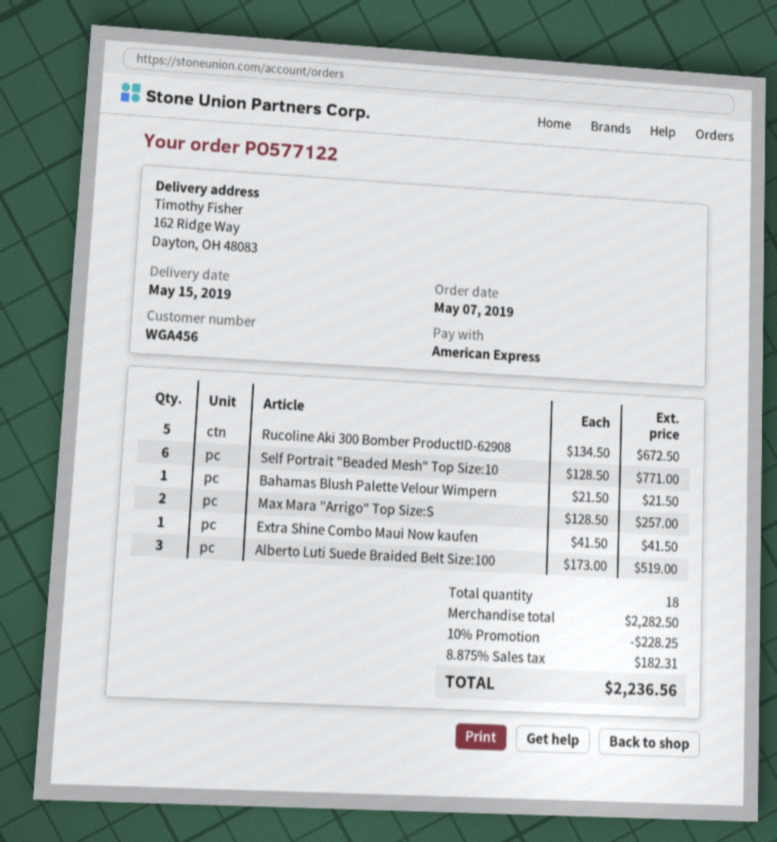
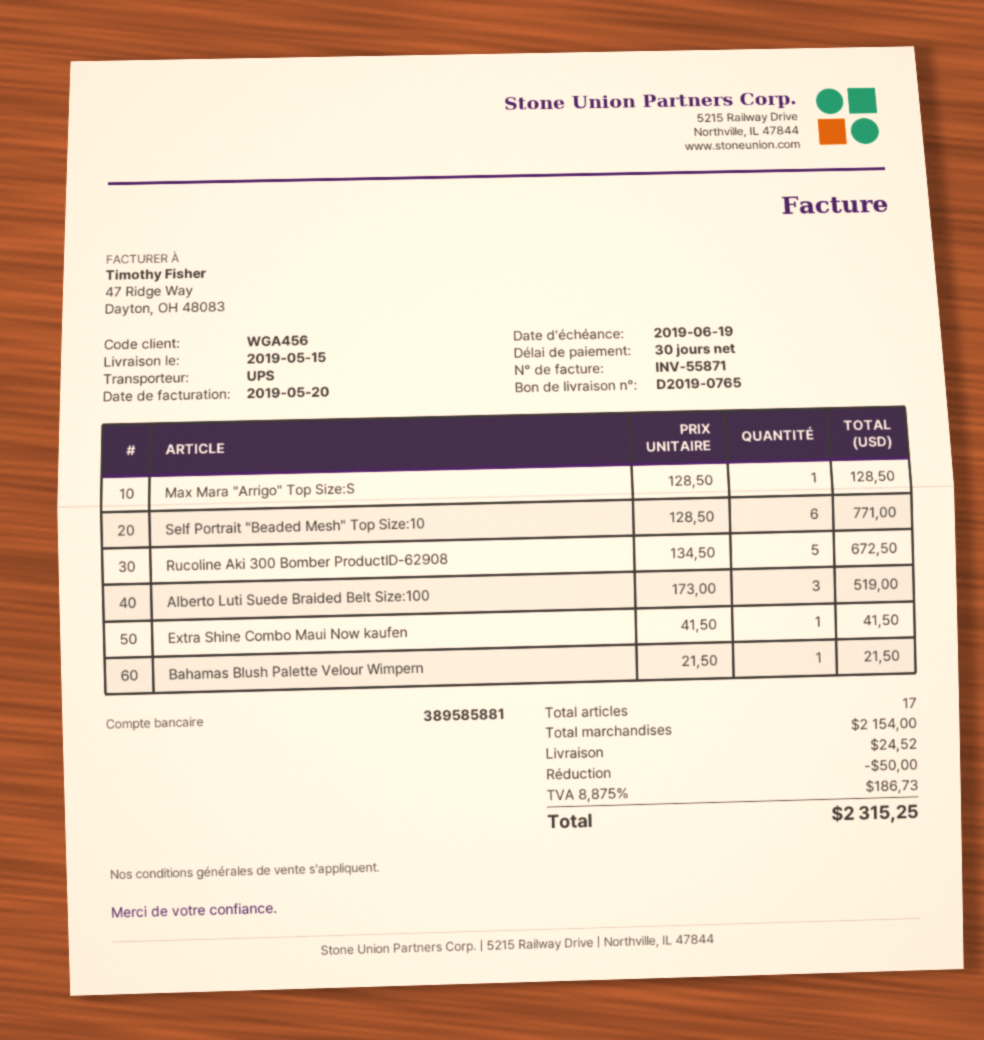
Max Mara "Arrigo" Top Size:S: 2 x 128.50 = 257.00 -> 1 x 128.50 = 128.50
total quantity: 18 -> 17
subtotal: 2282.50 -> 2154.00
discount: 228.25 -> 50.00
shipping: none -> 24.52
tax: 8.875% = 182.31 -> 8.875% = 186.73
total: 2236.56 -> 2315.25

